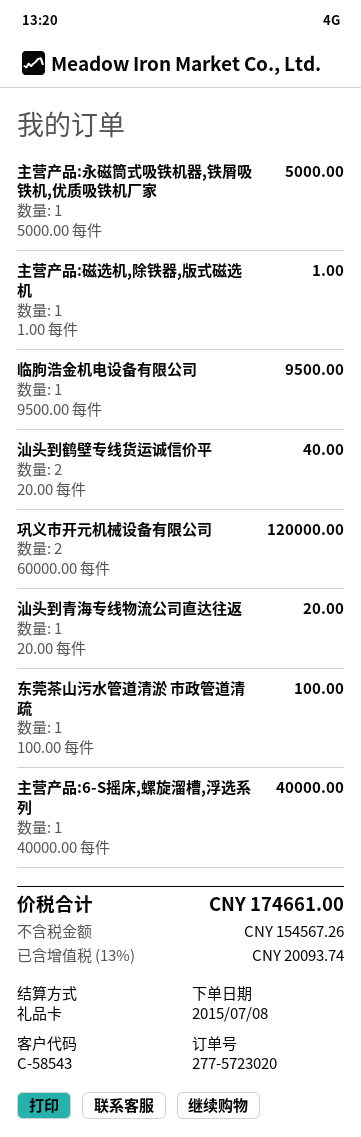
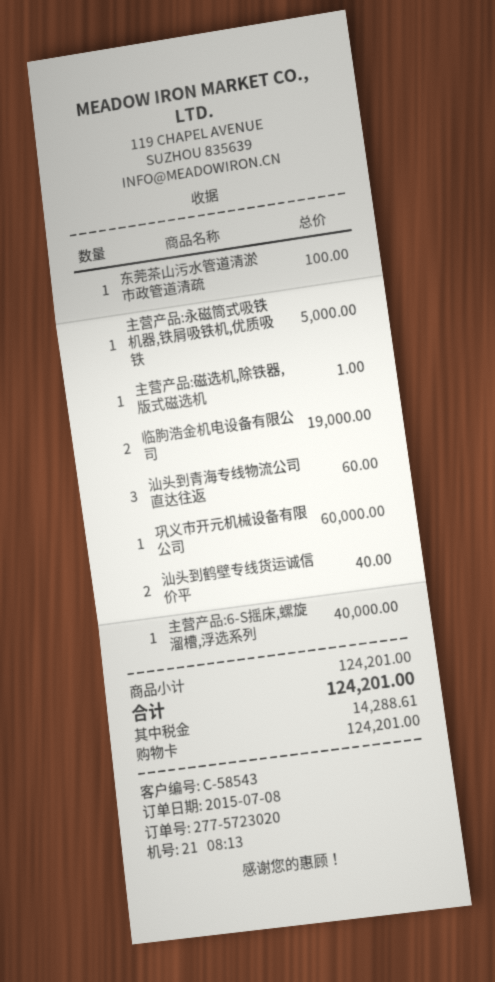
临朐浩金机电设备有限公司: 1 for 9500.00 -> 2 for 19000.00
巩义市开元机械设备有限公司: 2 for 120000.00 -> 1 for 60000.00
汕头到青海专线物流公司直达往返: 1 for 20.00 -> 3 for 60.00
tax: 20093.74 -> 14288.61
total: 174661.00 -> 124201.00

